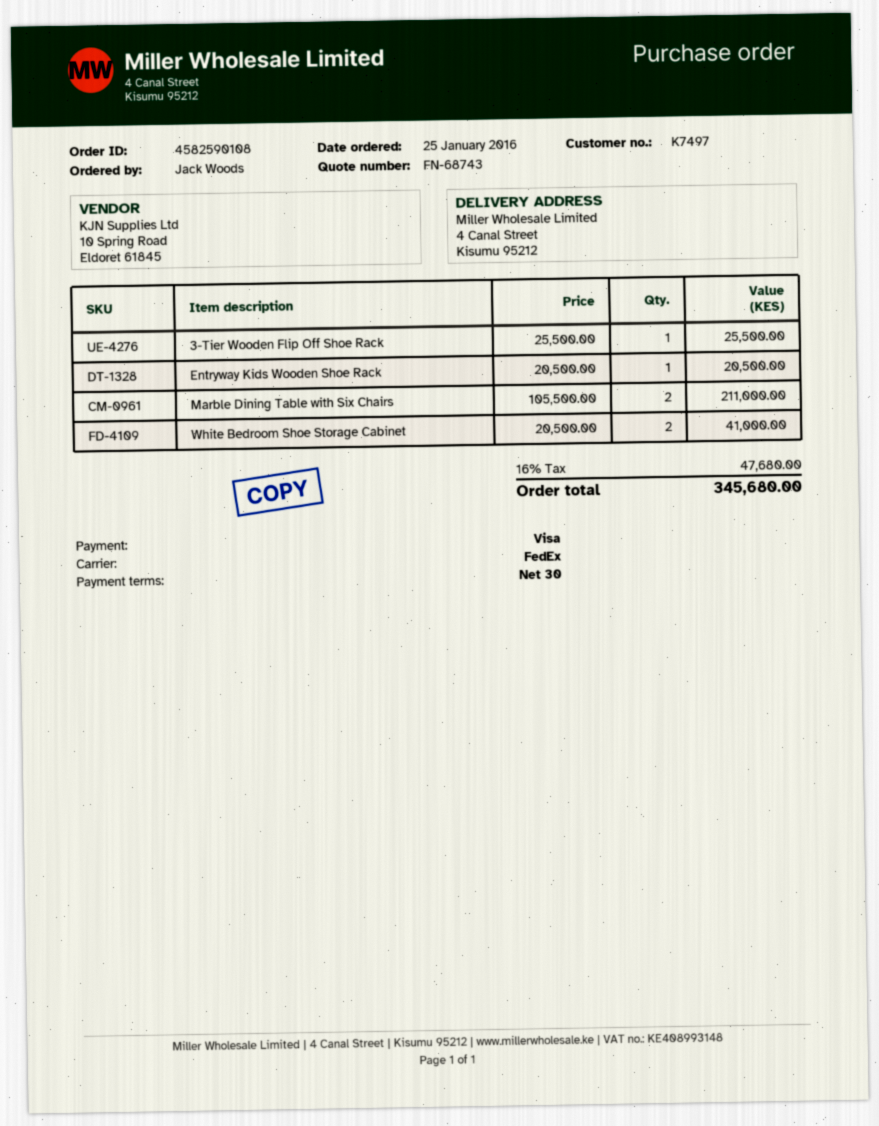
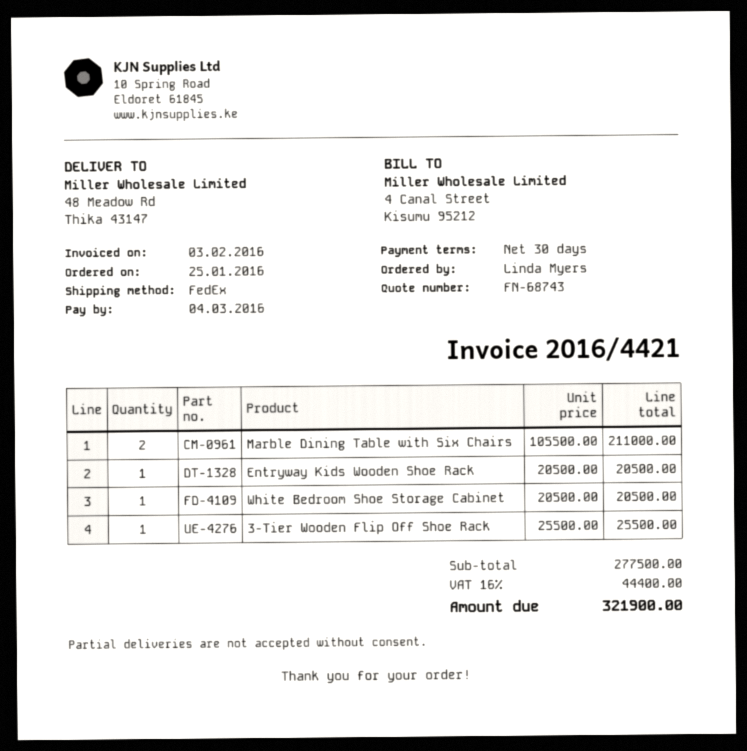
ordered by: Jack Woods -> Linda Myers
ship to: 4 Canal Street, Kisumu 95212 -> 48 Meadow Rd, Thika 43147
White Bedroom Shoe Storage Cabinet: 2 x 20500.00 = 41000.00 -> 1 x 20500.00 = 20500.00
tax: 16% = 47680.00 -> 16% = 44400.00
total: 345680.00 -> 321900.00

